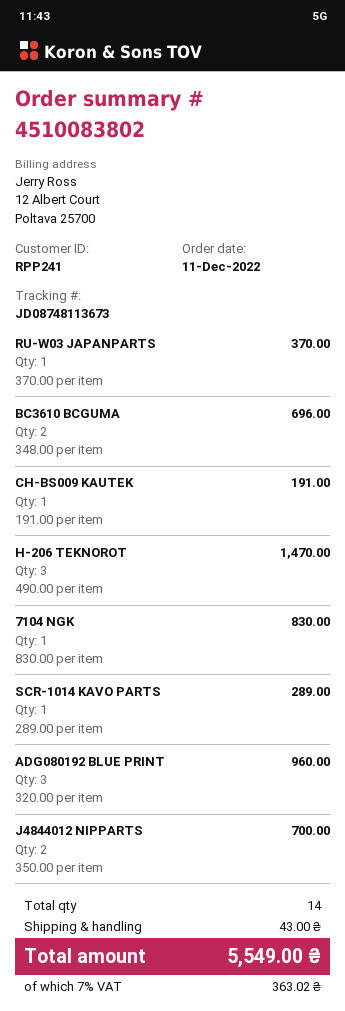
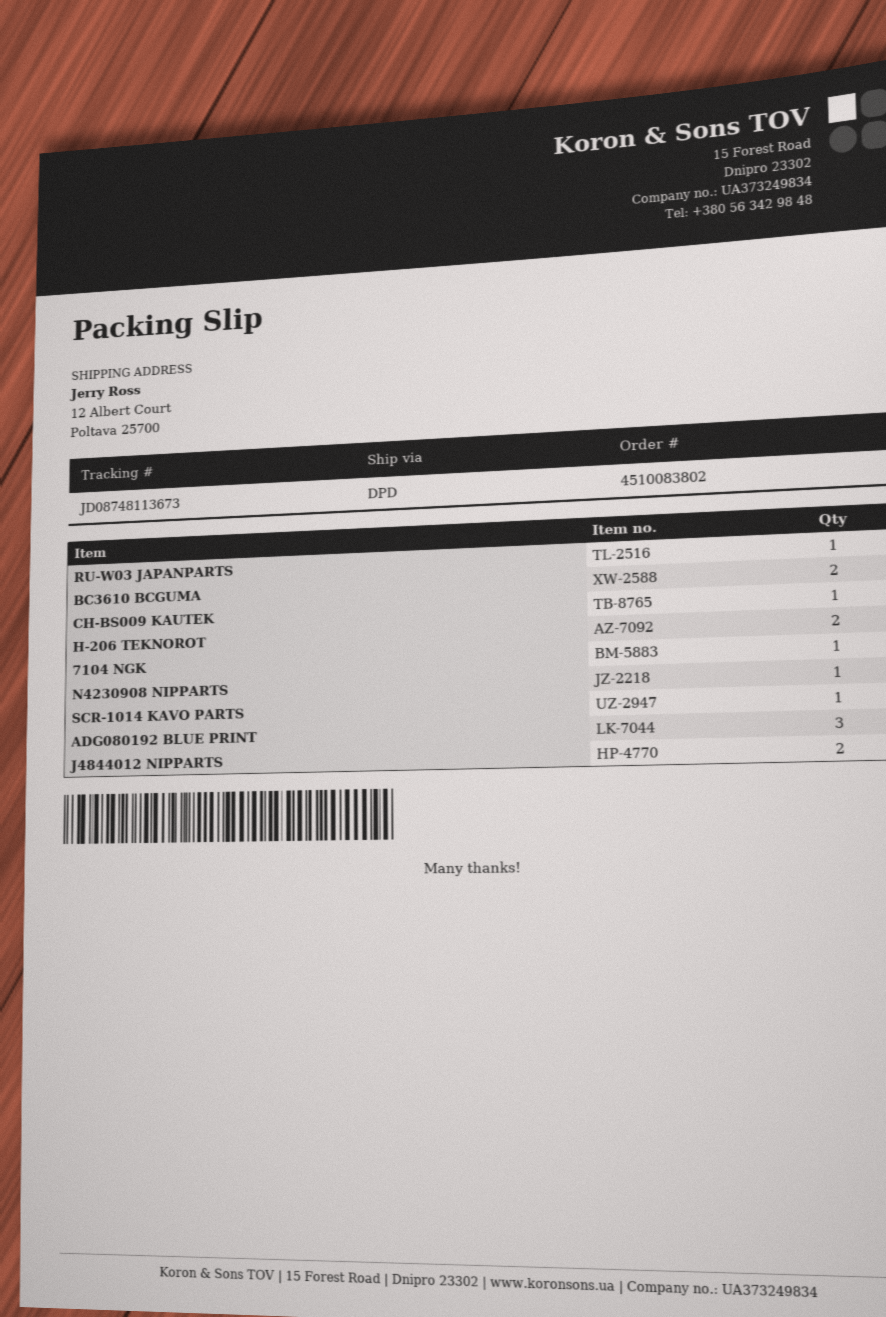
H-206 TEKNOROT: 3 -> 2
N4230908 NIPPARTS: none -> 1

